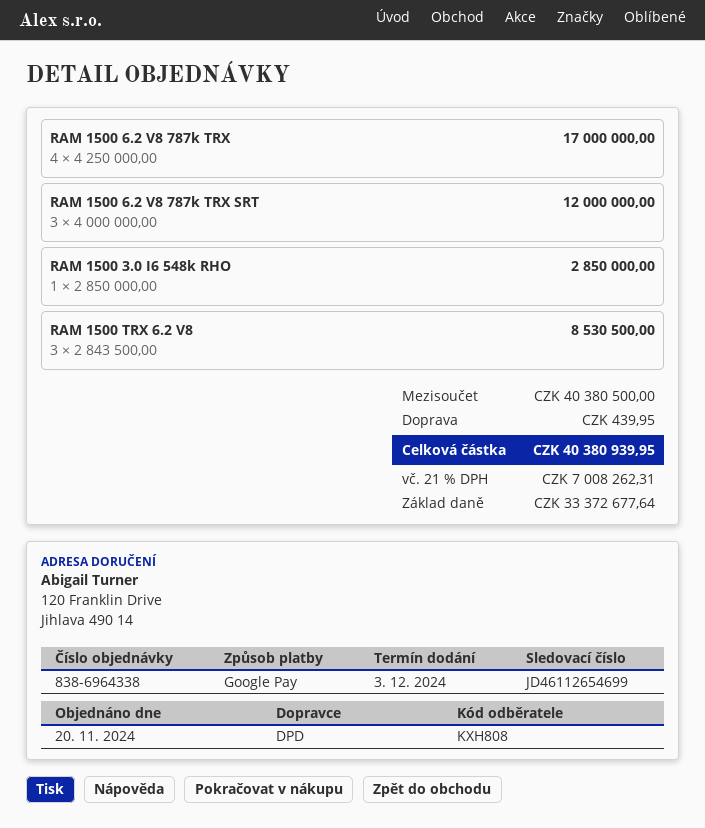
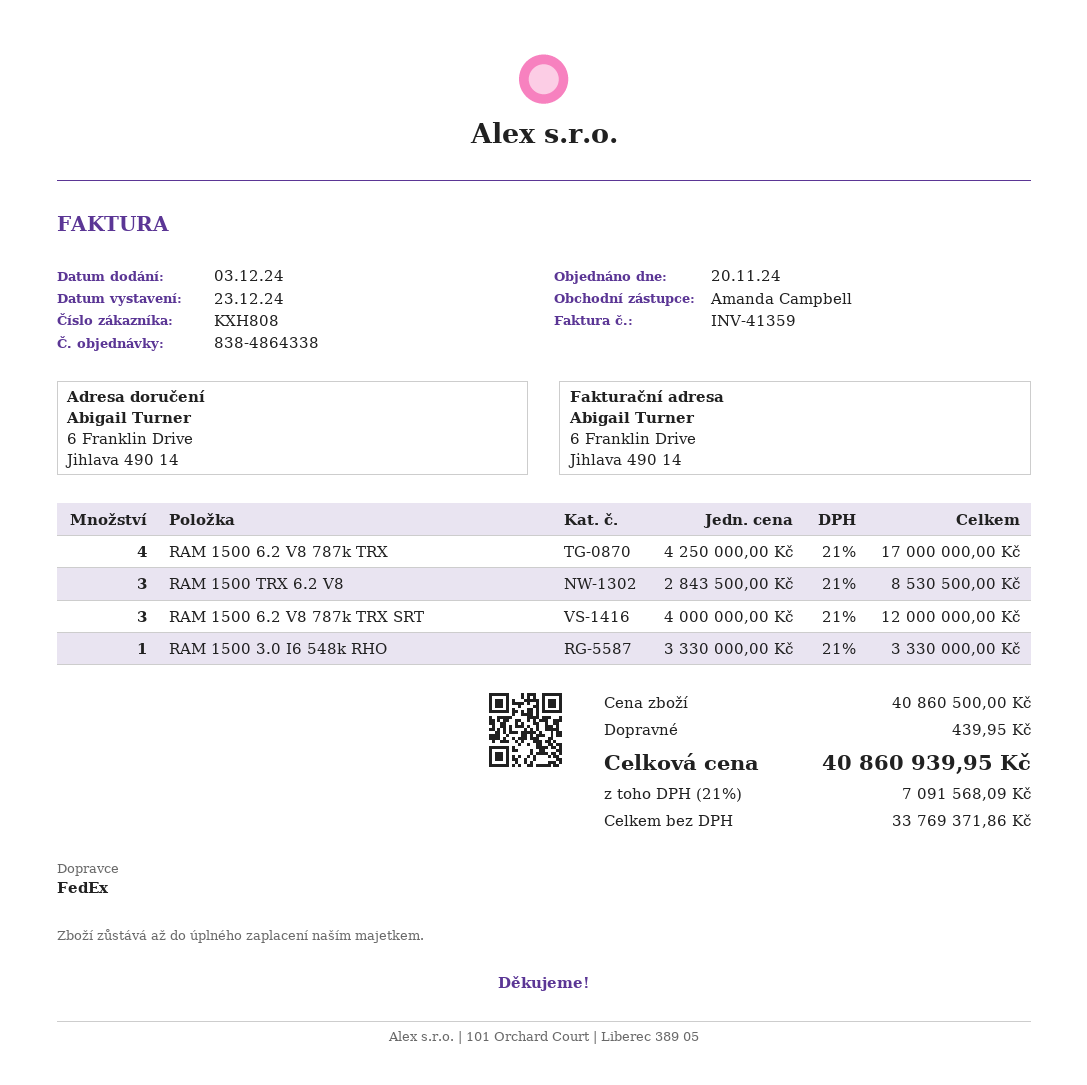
order number: 838-6964338 -> 838-4864338
shipping method: DPD -> FedEx
ship to: 120 Franklin Drive, Jihlava 490 14 -> 6 Franklin Drive, Jihlava 490 14
RAM 1500 3.0 I6 548k RHO: 1 x 2850000.00 = 2850000.00 -> 1 x 3330000.00 = 3330000.00
subtotal: 40380500.00 -> 40860500.00
net: 33372677.64 -> 33769371.86
tax: 21% = 7008262.31 -> 21% = 7091568.09
total: 40380939.95 -> 40860939.95

